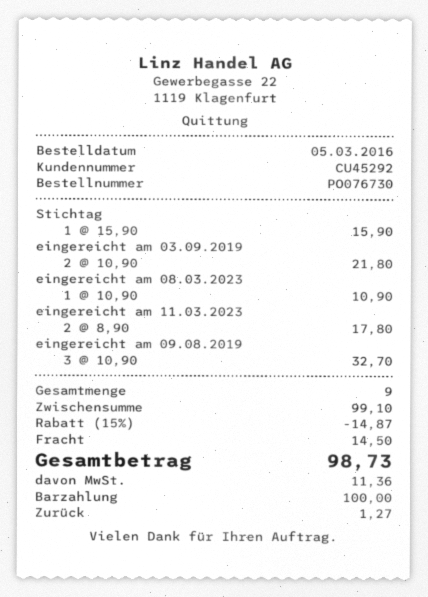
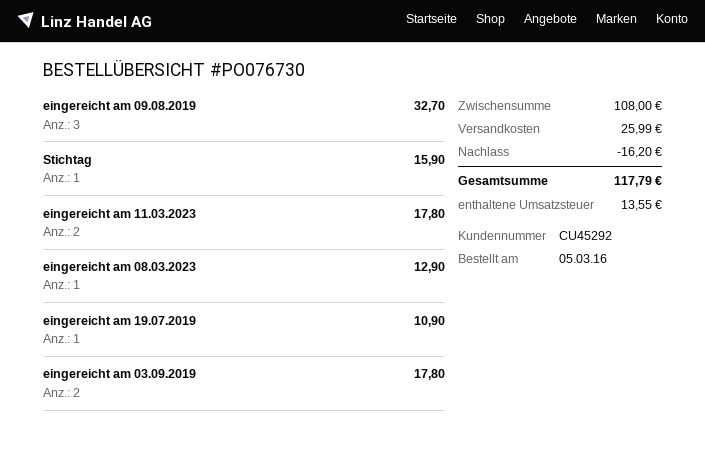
eingereicht am 03.09.2019: 2 for 21.80 -> 2 for 17.80
eingereicht am 08.03.2023: 1 for 10.90 -> 1 for 12.90
eingereicht am 19.07.2019: none -> 1 for 10.90
subtotal: 99.10 -> 108.00
discount: 14.87 -> 16.20
shipping: 14.50 -> 25.99
tax: 11.36 -> 13.55
total: 98.73 -> 117.79

